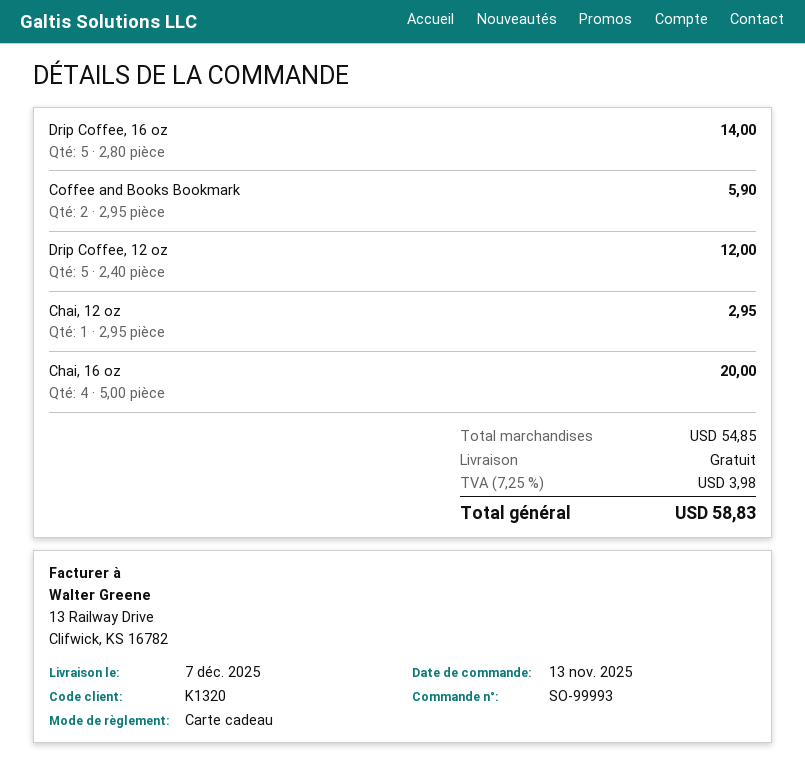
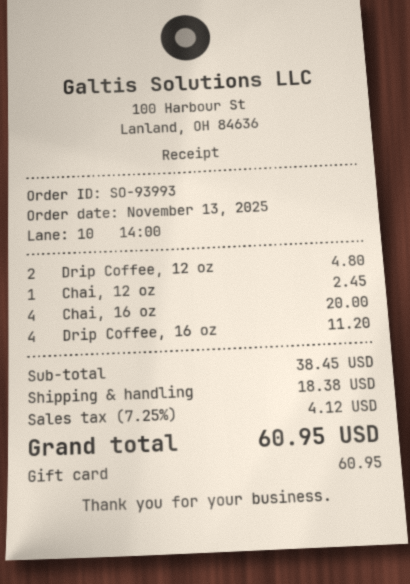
order number: SO-99993 -> SO-93993
Drip Coffee, 16 oz: 5 for 14.00 -> 4 for 11.20
Coffee and Books Bookmark: 2 for 5.90 -> none
Drip Coffee, 12 oz: 5 for 12.00 -> 2 for 4.80
Chai, 12 oz: 1 for 2.95 -> 1 for 2.45
subtotal: 54.85 -> 38.45
shipping: 0.00 -> 18.38
tax: 7.25% = 3.98 -> 7.25% = 4.12
total: 58.83 -> 60.95

